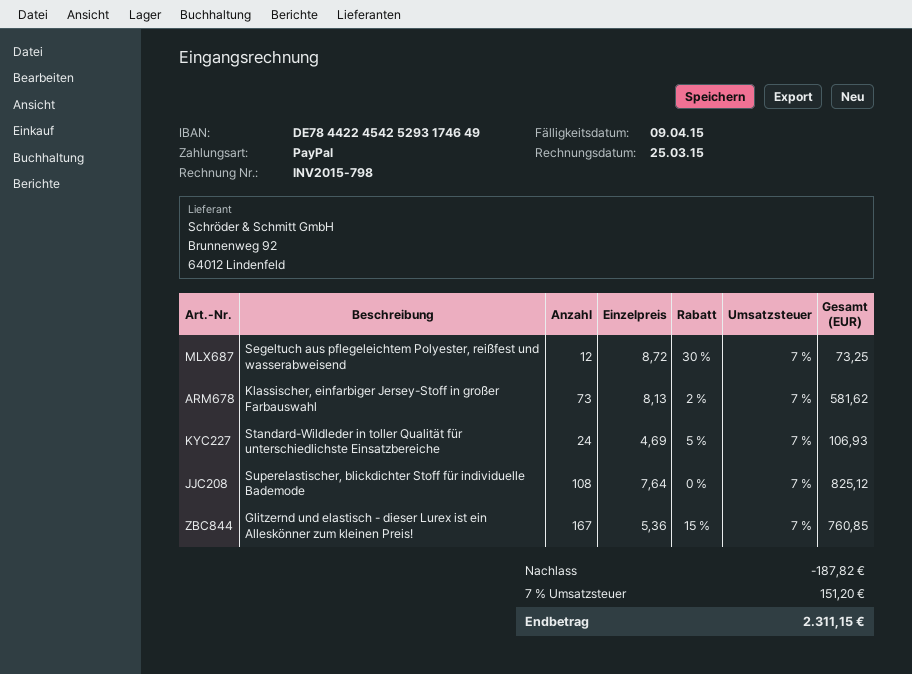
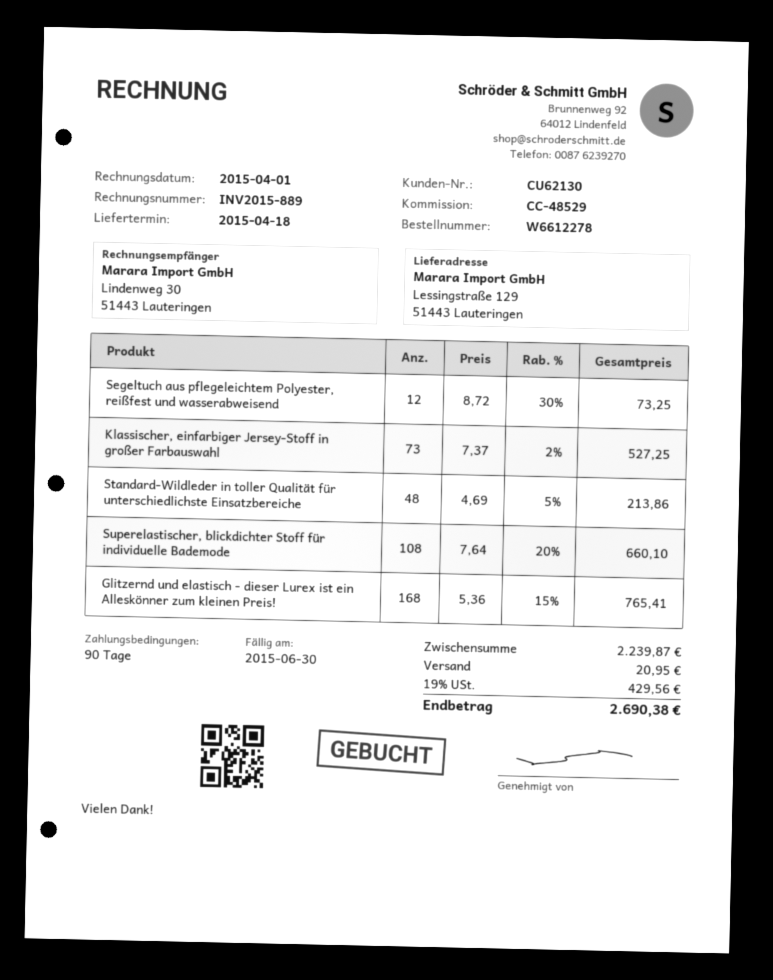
invoice number: INV2015-798 -> INV2015-889
invoice date: 2015-03-25 -> 2015-04-01
due date: 2015-04-09 -> 2015-06-30
Klassischer, einfarbiger Jersey-Stoff in großer Farbauswahl: 73 x 8.13 - 2% = 581.62 -> 73 x 7.37 - 2% = 527.25
Standard-Wildleder in toller Qualität für unterschiedlichste Einsatzbereiche: 24 x 4.69 - 5% = 106.93 -> 48 x 4.69 - 5% = 213.86
Superelastischer, blickdichter Stoff für individuelle Bademode: 108 x 7.64 = 825.12 -> 108 x 7.64 - 20% = 660.10
Glitzernd und elastisch - dieser Lurex ist ein Alleskönner zum kleinen Preis!: 167 x 5.36 - 15% = 760.85 -> 168 x 5.36 - 15% = 765.41
discount: 187.82 -> none
shipping: none -> 20.95
tax: 7% = 151.20 -> 19% = 429.56
total: 2311.15 -> 2690.38

